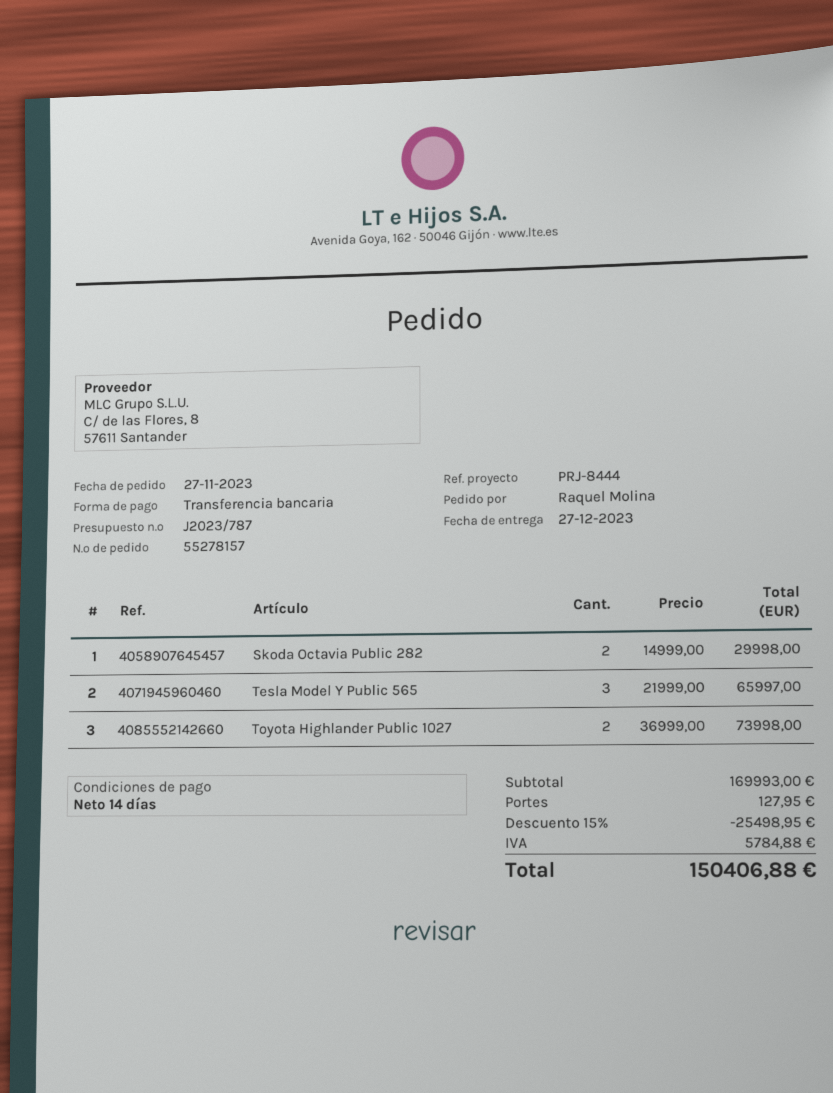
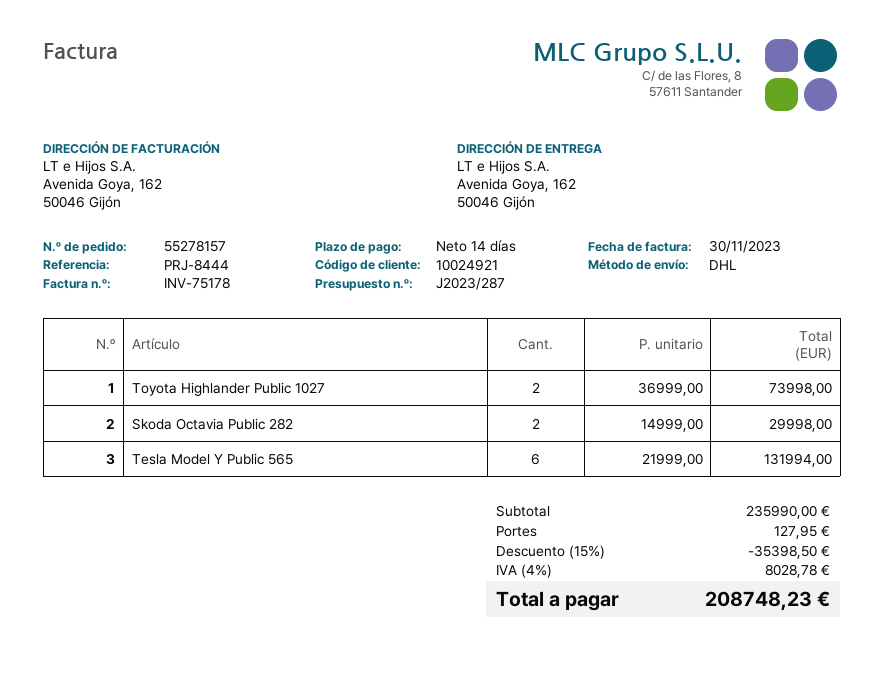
quote number: J2023/787 -> J2023/287
Tesla Model Y Public 565: 3 x 21999.00 = 65997.00 -> 6 x 21999.00 = 131994.00
subtotal: 169993.00 -> 235990.00
discount: 15% = 25498.95 -> 15% = 35398.50
tax: 5784.88 -> 8028.78
total: 150406.88 -> 208748.23

